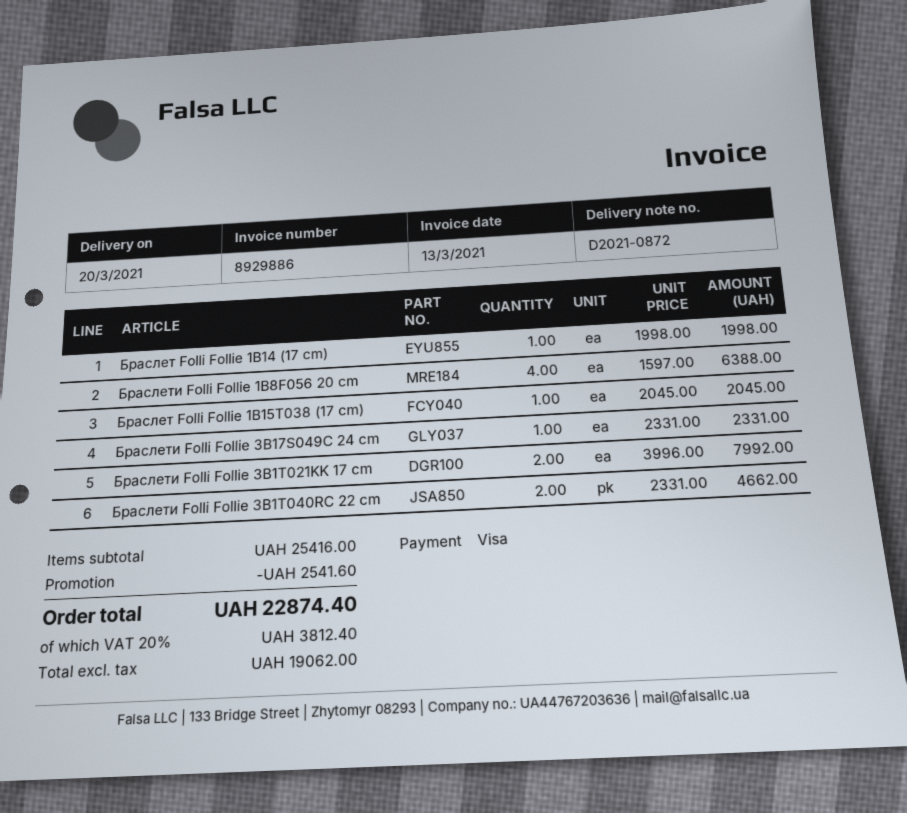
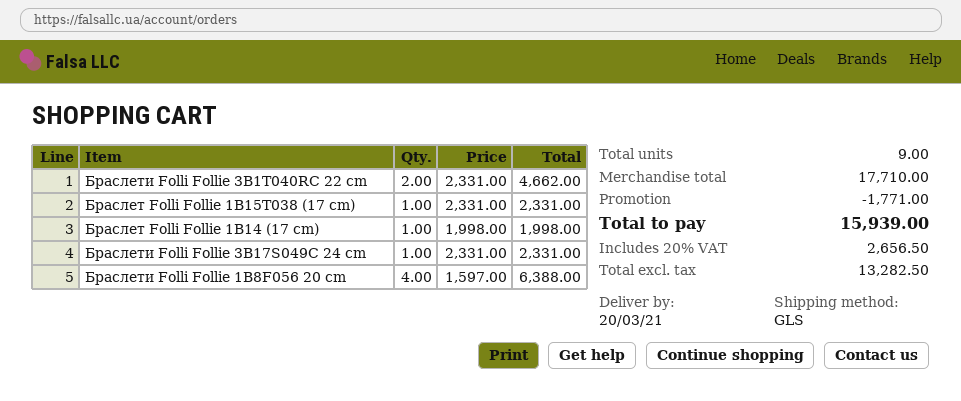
Браслет Folli Follie 1B15T038 (17 cm): 1 x 2045.00 = 2045.00 -> 1 x 2331.00 = 2331.00
Браслети Folli Follie 3B1T021KK 17 cm: 2 x 3996.00 = 7992.00 -> none
subtotal: 25416.00 -> 17710.00
discount: 2541.60 -> 1771.00
net: 19062.00 -> 13282.50
tax: 20% = 3812.40 -> 20% = 2656.50
total: 22874.40 -> 15939.00

